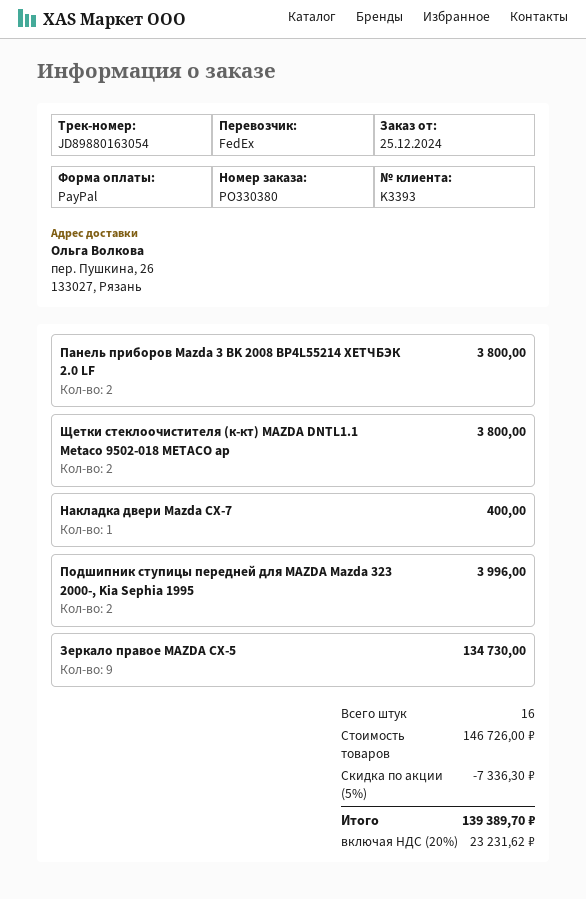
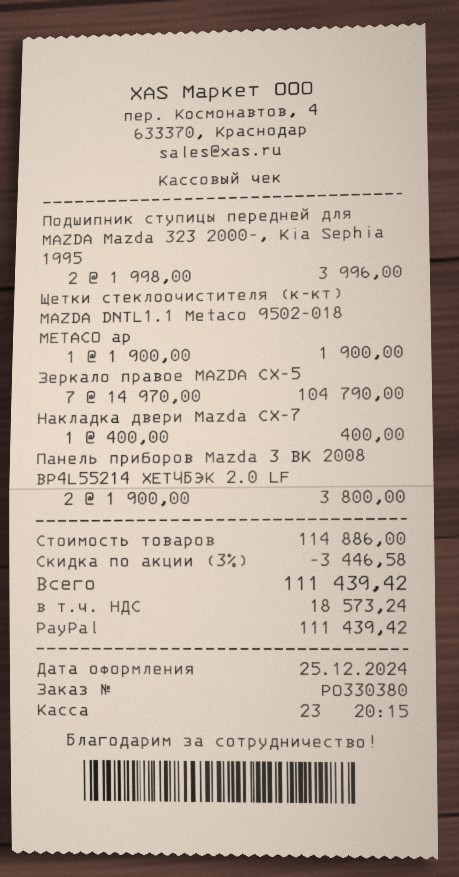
Щетки стеклоочистителя (к-кт) MAZDA DNTL1.1 Metaco 9502-018 METACO ар: 2 for 3800.00 -> 1 for 1900.00
Зеркало правое MAZDA CX-5: 9 for 134730.00 -> 7 for 104790.00
subtotal: 146726.00 -> 114886.00
discount: 5% = 7336.30 -> 3% = 3446.58
tax: 23231.62 -> 18573.24
total: 139389.70 -> 111439.42

